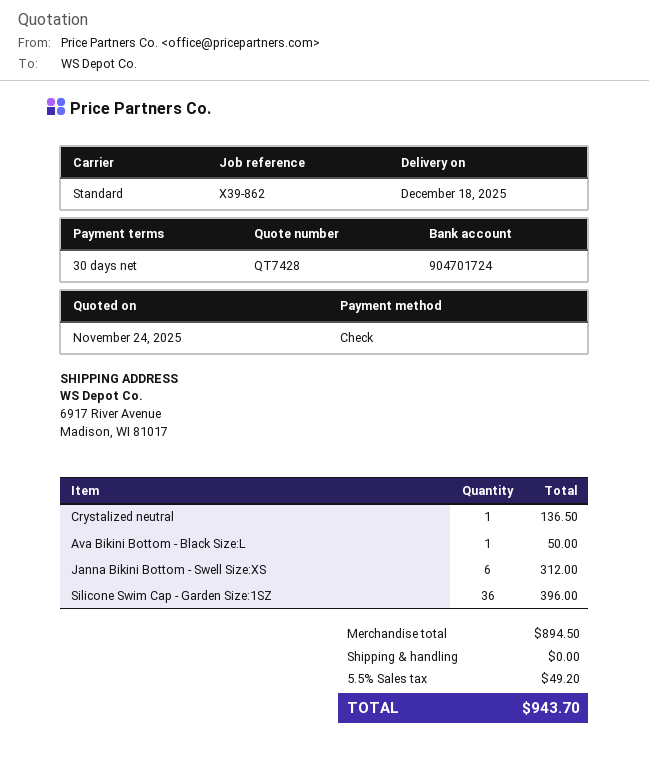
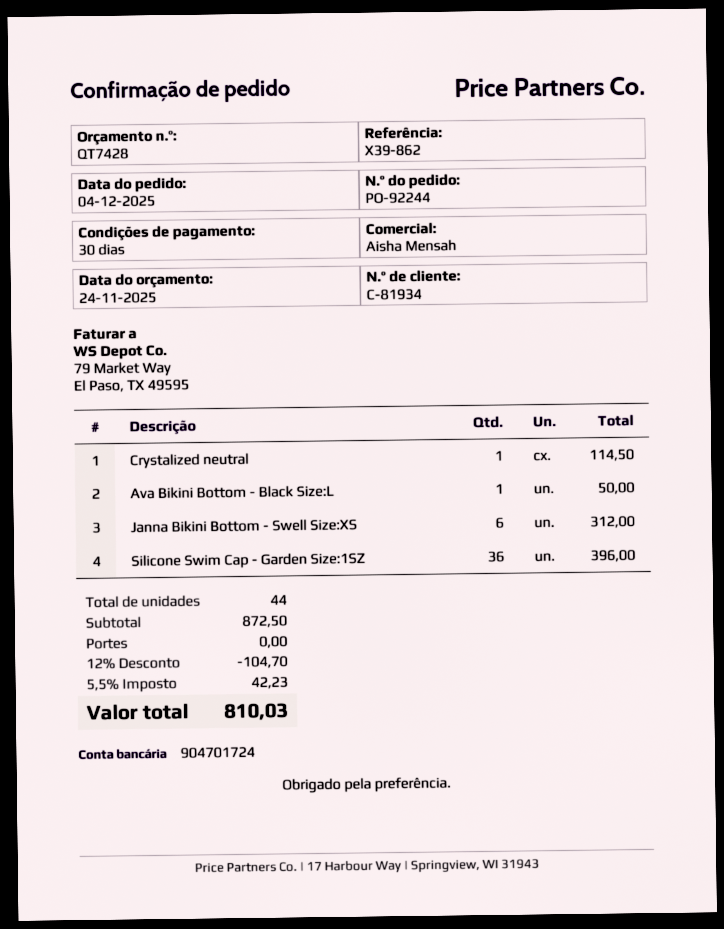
Crystalized neutral: 1 for 136.50 -> 1 for 114.50
subtotal: 894.50 -> 872.50
discount: none -> 12% = 104.70
tax: 5.5% = 49.20 -> 5.5% = 42.23
total: 943.70 -> 810.03

